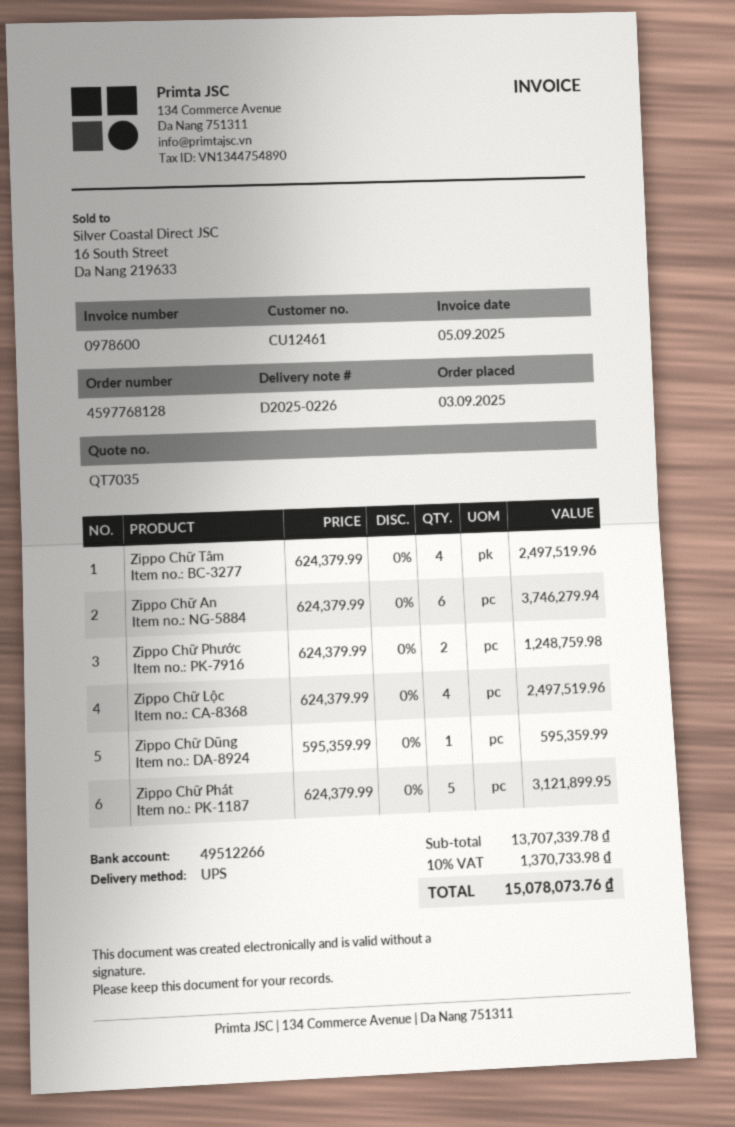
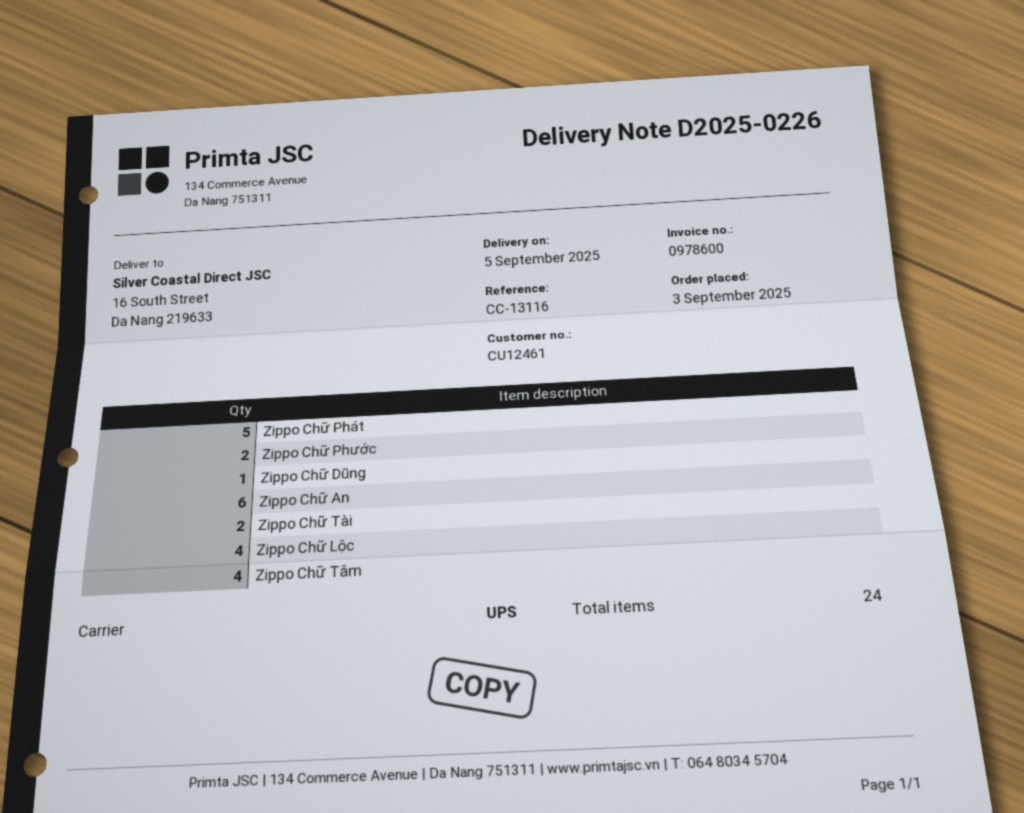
Zippo Chữ Tài: none -> 2

